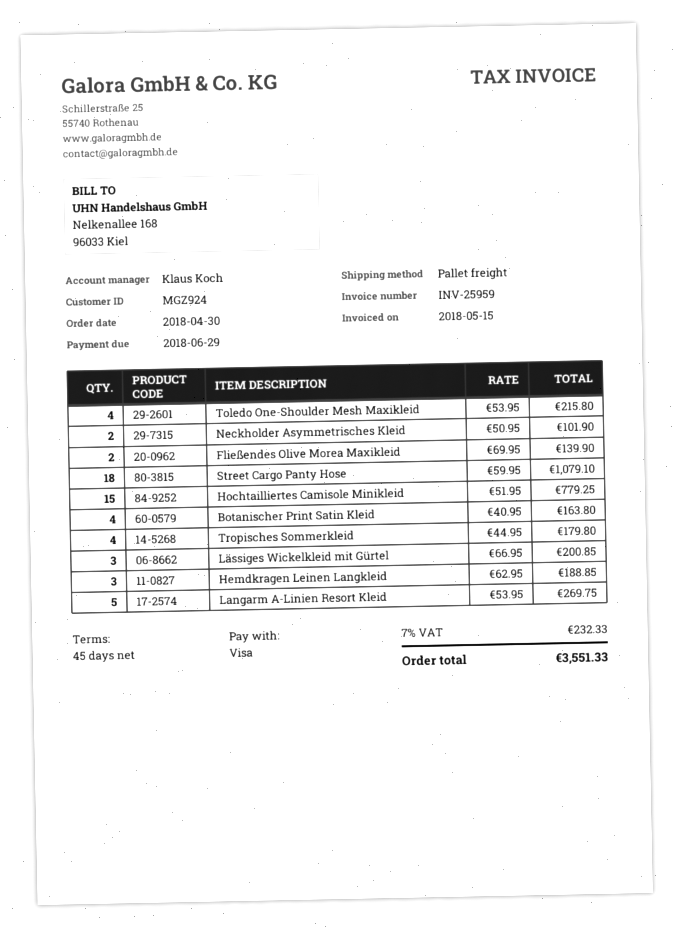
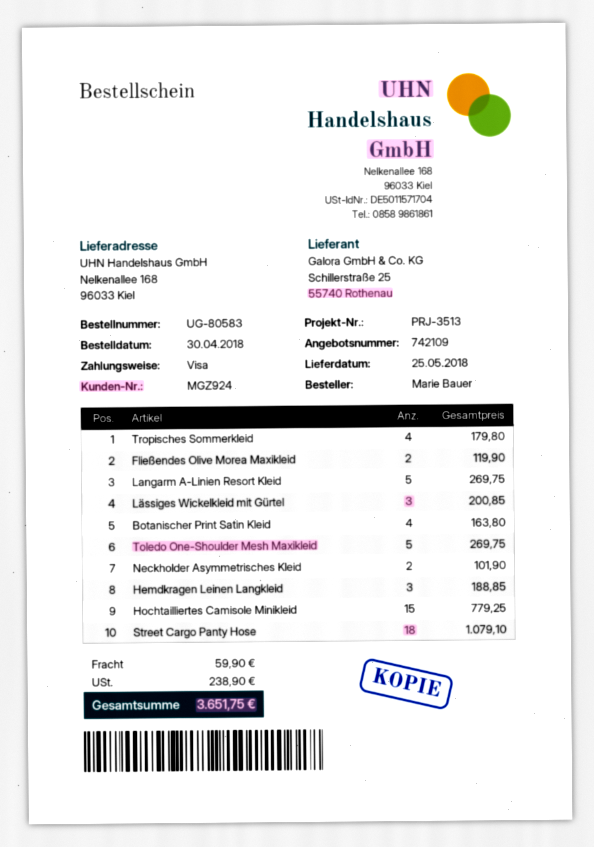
Toledo One-Shoulder Mesh Maxikleid: 4 for 215.80 -> 5 for 269.75
Fließendes Olive Morea Maxikleid: 2 for 139.90 -> 2 for 119.90
shipping: none -> 59.90
tax: 232.33 -> 238.90
total: 3551.33 -> 3651.75

